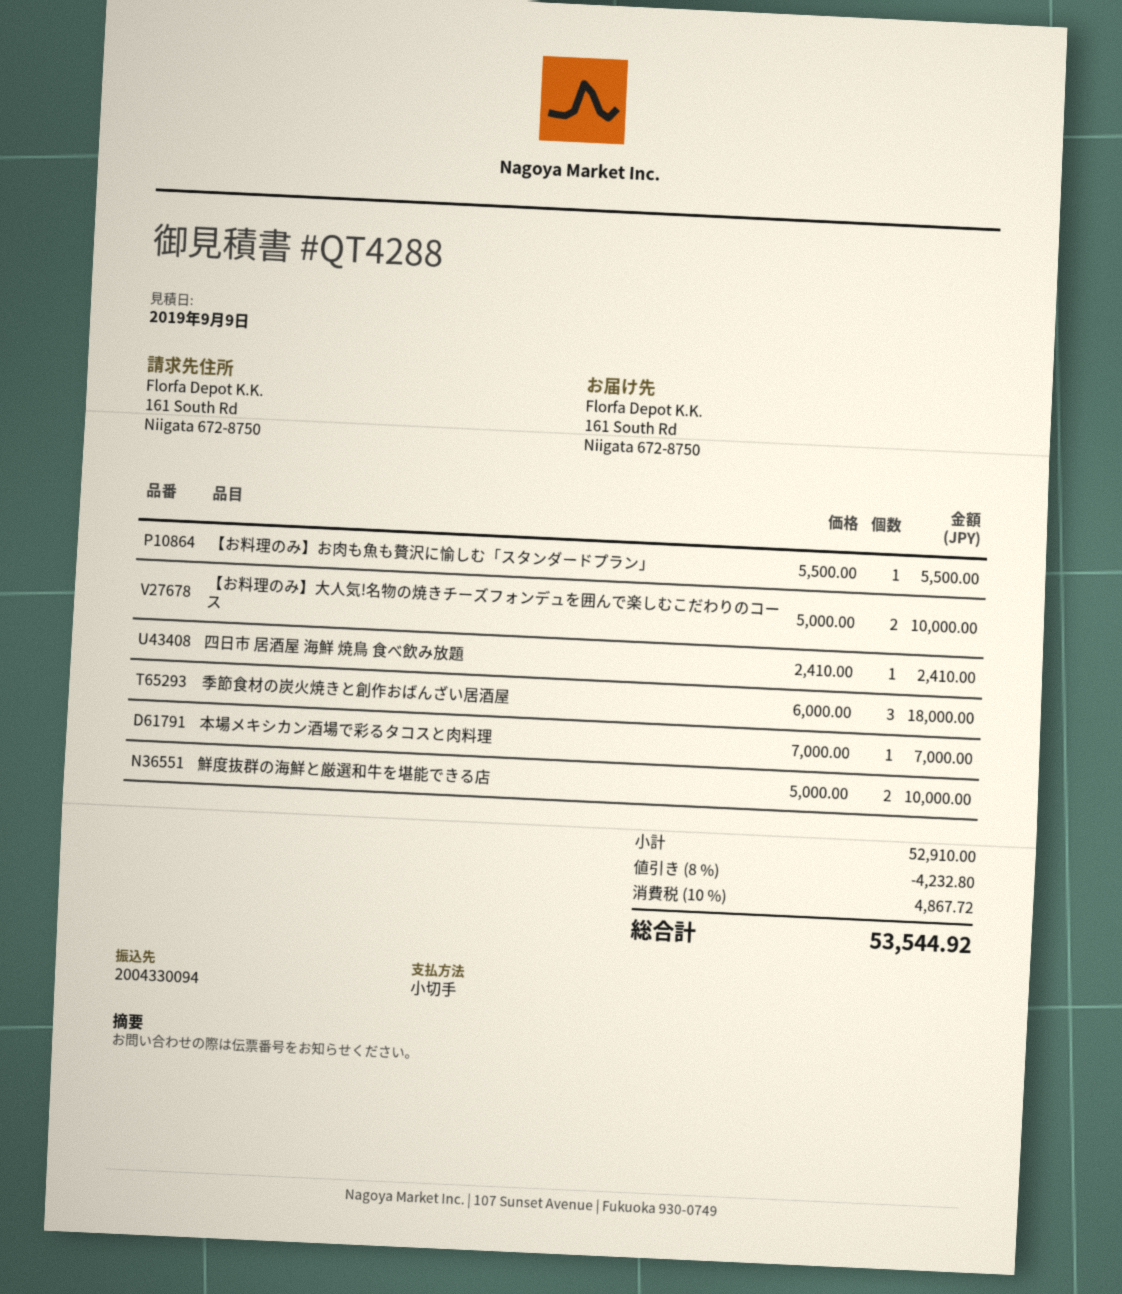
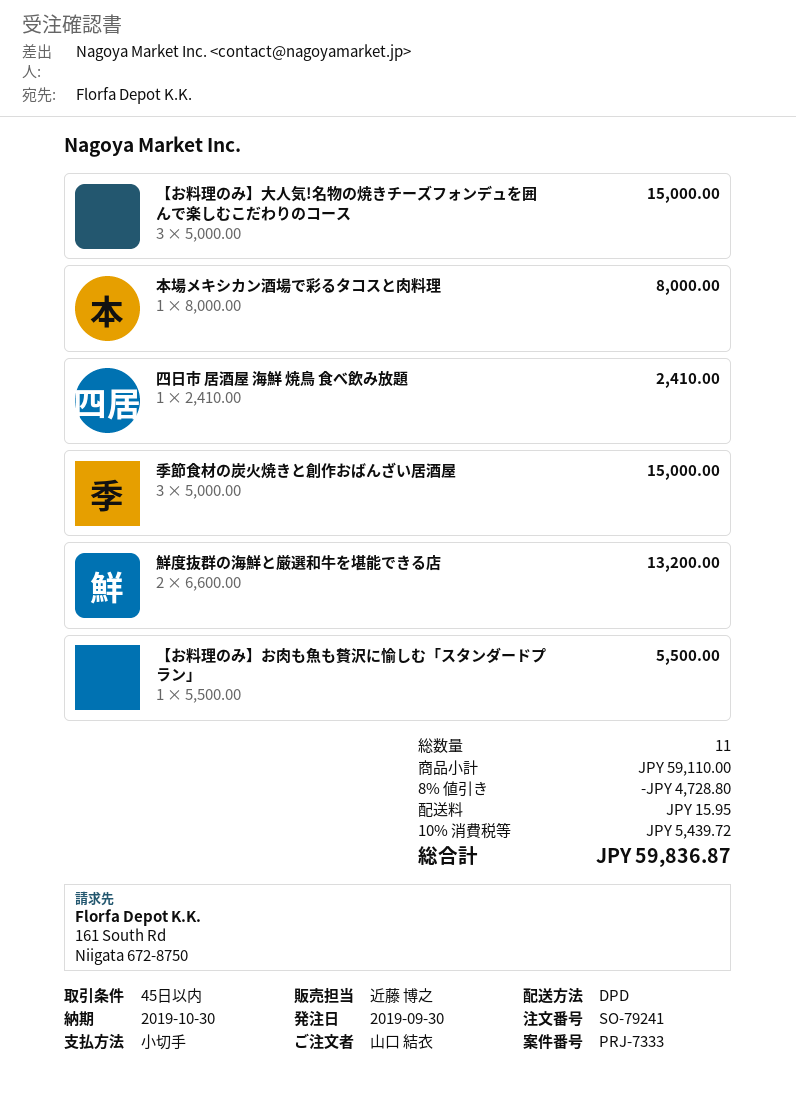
【お料理のみ】大人気!名物の焼きチーズフォンデュを囲んで楽しむこだわりのコース: 2 x 5000.00 = 10000.00 -> 3 x 5000.00 = 15000.00
季節食材の炭火焼きと創作おばんざい居酒屋: 3 x 6000.00 = 18000.00 -> 3 x 5000.00 = 15000.00
本場メキシカン酒場で彩るタコスと肉料理: 1 x 7000.00 = 7000.00 -> 1 x 8000.00 = 8000.00
鮮度抜群の海鮮と厳選和牛を堪能できる店: 2 x 5000.00 = 10000.00 -> 2 x 6600.00 = 13200.00
subtotal: 52910.00 -> 59110.00
discount: 8% = 4232.80 -> 8% = 4728.80
shipping: none -> 15.95
tax: 10% = 4867.72 -> 10% = 5439.72
total: 53544.92 -> 59836.87

